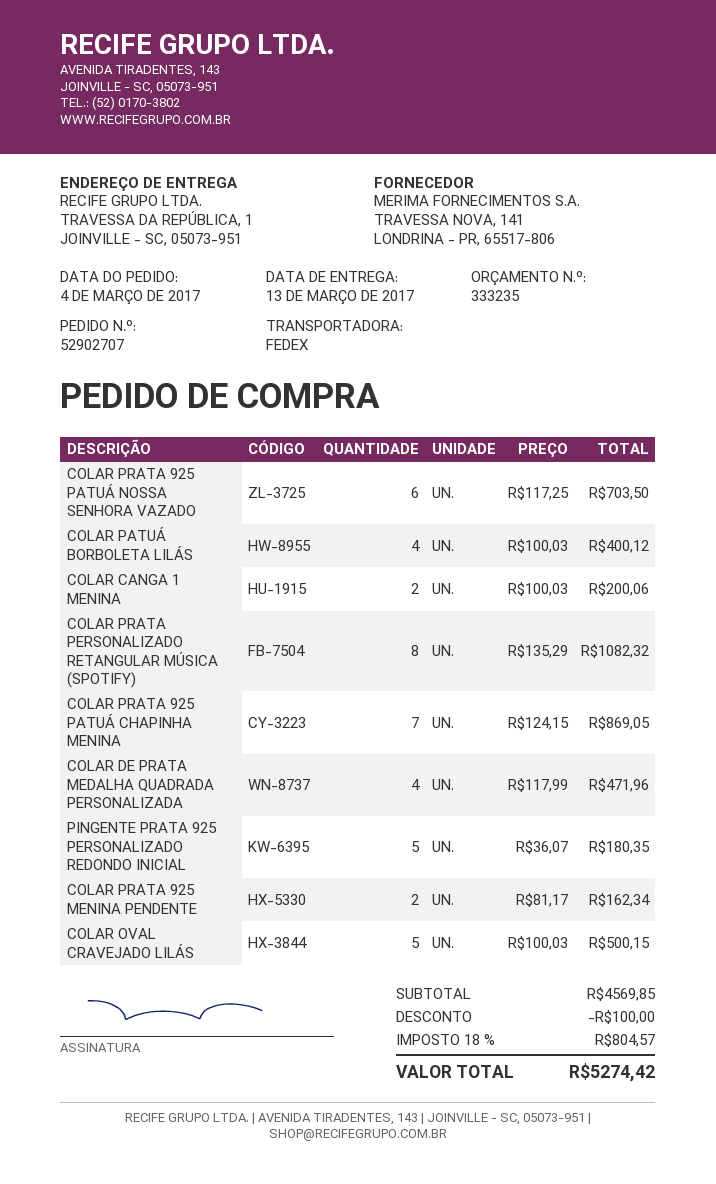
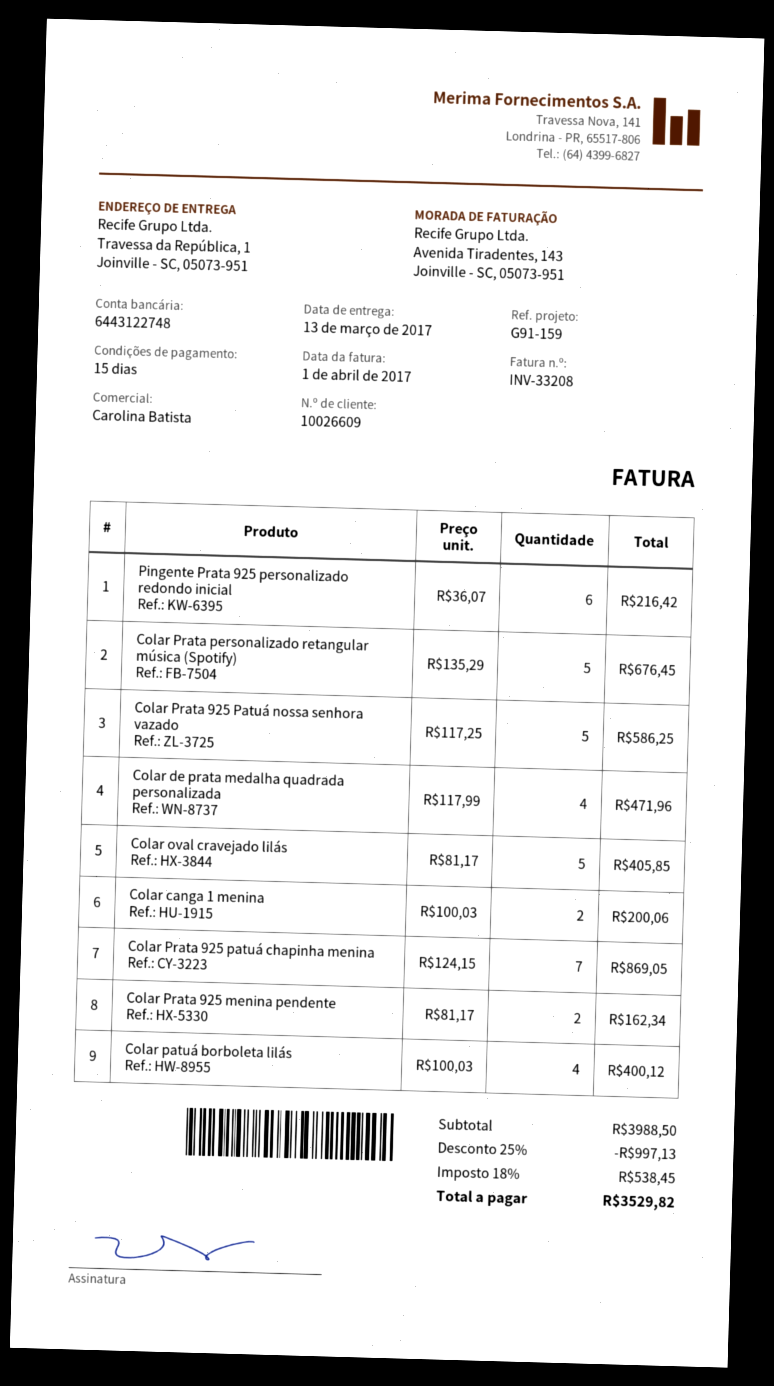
COLAR PRATA 925 PATUÁ NOSSA SENHORA VAZADO: 6 x 117.25 = 703.50 -> 5 x 117.25 = 586.25
COLAR PRATA PERSONALIZADO RETANGULAR MÚSICA (SPOTIFY): 8 x 135.29 = 1082.32 -> 5 x 135.29 = 676.45
PINGENTE PRATA 925 PERSONALIZADO REDONDO INICIAL: 5 x 36.07 = 180.35 -> 6 x 36.07 = 216.42
COLAR OVAL CRAVEJADO LILÁS: 5 x 100.03 = 500.15 -> 5 x 81.17 = 405.85
subtotal: 4569.85 -> 3988.50
discount: 100.00 -> 997.13
tax: 18% = 804.57 -> 18% = 538.45
total: 5274.42 -> 3529.82

